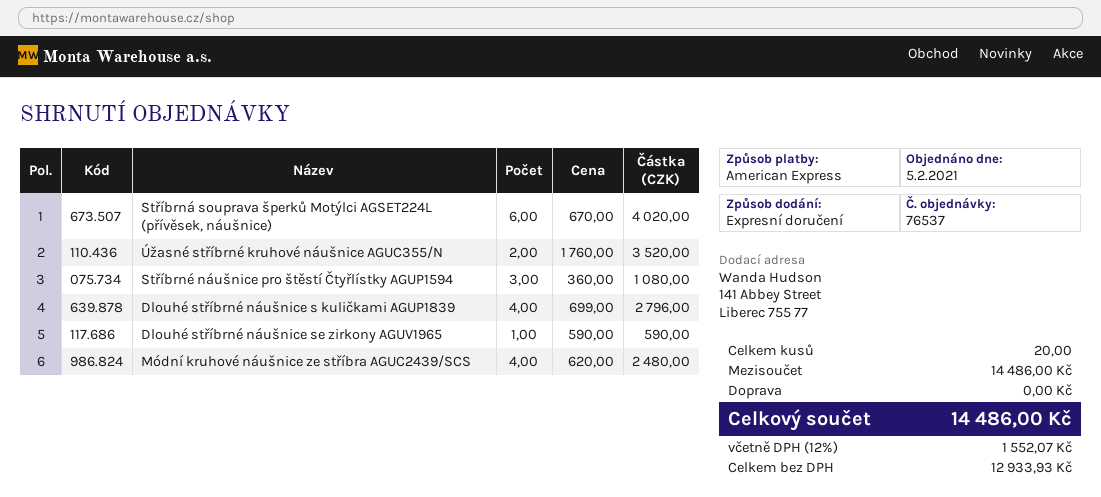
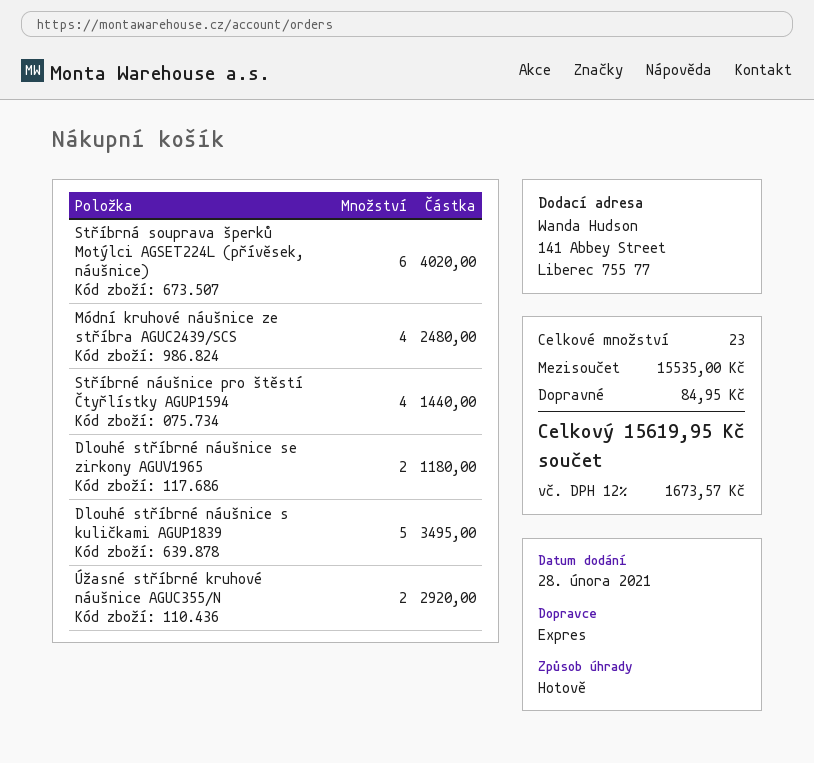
payment method: American Express -> cash
Úžasné stříbrné kruhové náušnice AGUC355/N: 2 for 3520.00 -> 2 for 2920.00
Stříbrné náušnice pro štěstí Čtyřlístky AGUP1594: 3 for 1080.00 -> 4 for 1440.00
Dlouhé stříbrné náušnice s kuličkami AGUP1839: 4 for 2796.00 -> 5 for 3495.00
Dlouhé stříbrné náušnice se zirkony AGUV1965: 1 for 590.00 -> 2 for 1180.00
total quantity: 20 -> 23
subtotal: 14486.00 -> 15535.00
shipping: 0.00 -> 84.95
tax: 12% = 1552.07 -> 12% = 1673.57
total: 14486.00 -> 15619.95

